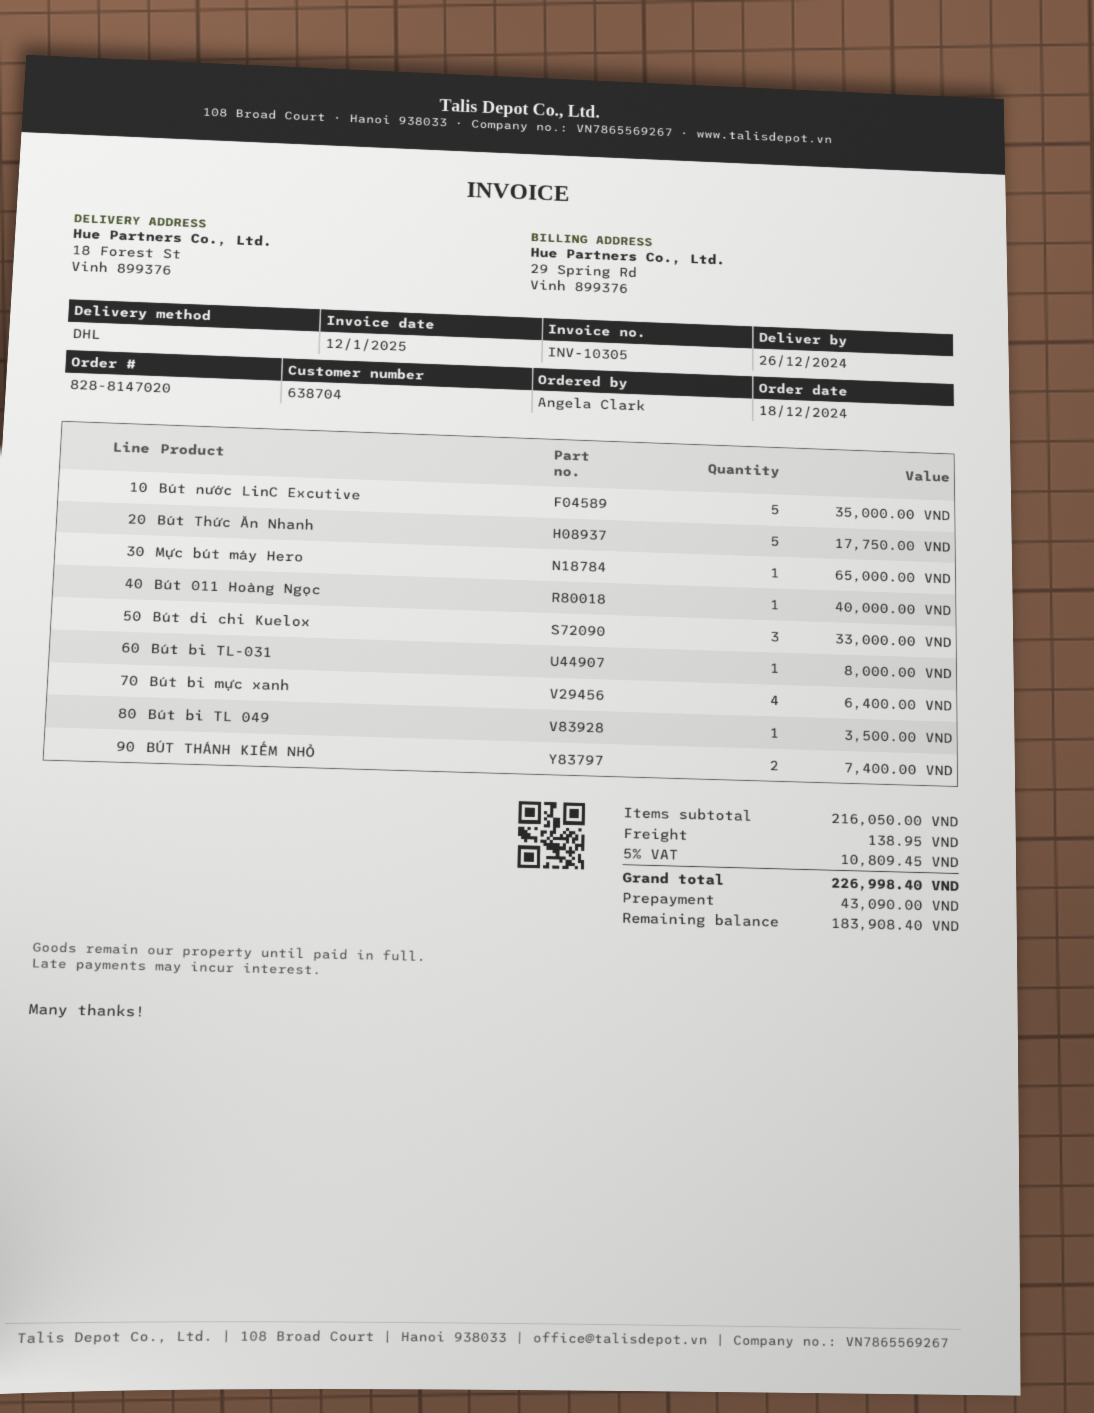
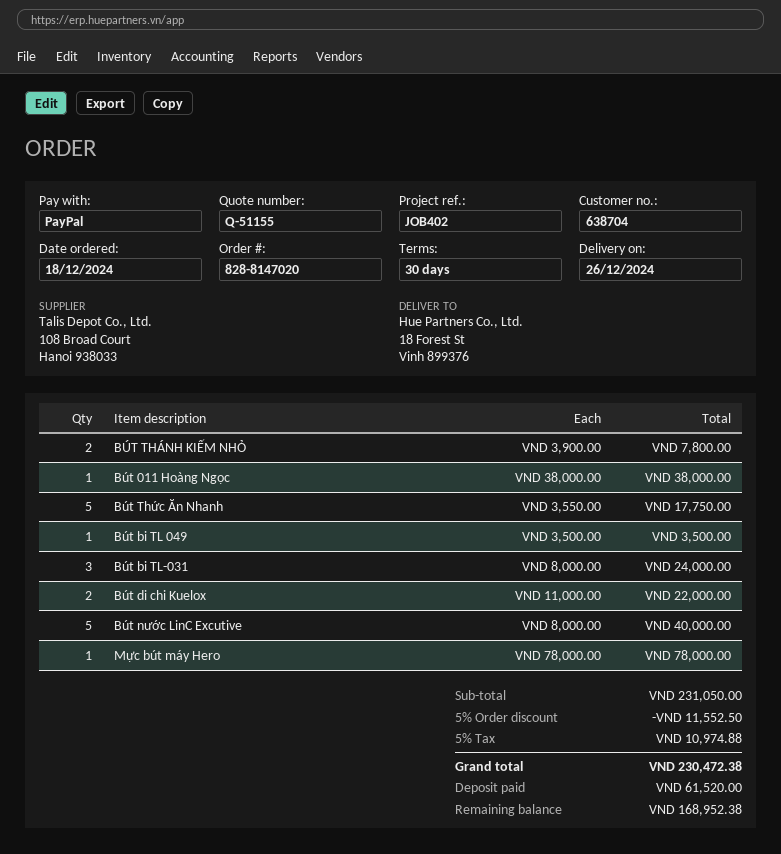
Bút nước LinC Excutive: 5 for 35000.00 -> 5 for 40000.00
Mực bút máy Hero: 1 for 65000.00 -> 1 for 78000.00
Bút 011 Hoàng Ngọc: 1 for 40000.00 -> 1 for 38000.00
Bút di chi Kuelox: 3 for 33000.00 -> 2 for 22000.00
Bút bi TL-031: 1 for 8000.00 -> 3 for 24000.00
Bút bi mực xanh: 4 for 6400.00 -> none
BÚT THÁNH KIẾM NHỎ: 2 for 7400.00 -> 2 for 7800.00
subtotal: 216050.00 -> 231050.00
discount: none -> 5% = 11552.50
shipping: 138.95 -> none
tax: 5% = 10809.45 -> 5% = 10974.88
total: 226998.40 -> 230472.38
deposit: 43090.00 -> 61520.00
balance: 183908.40 -> 168952.38

